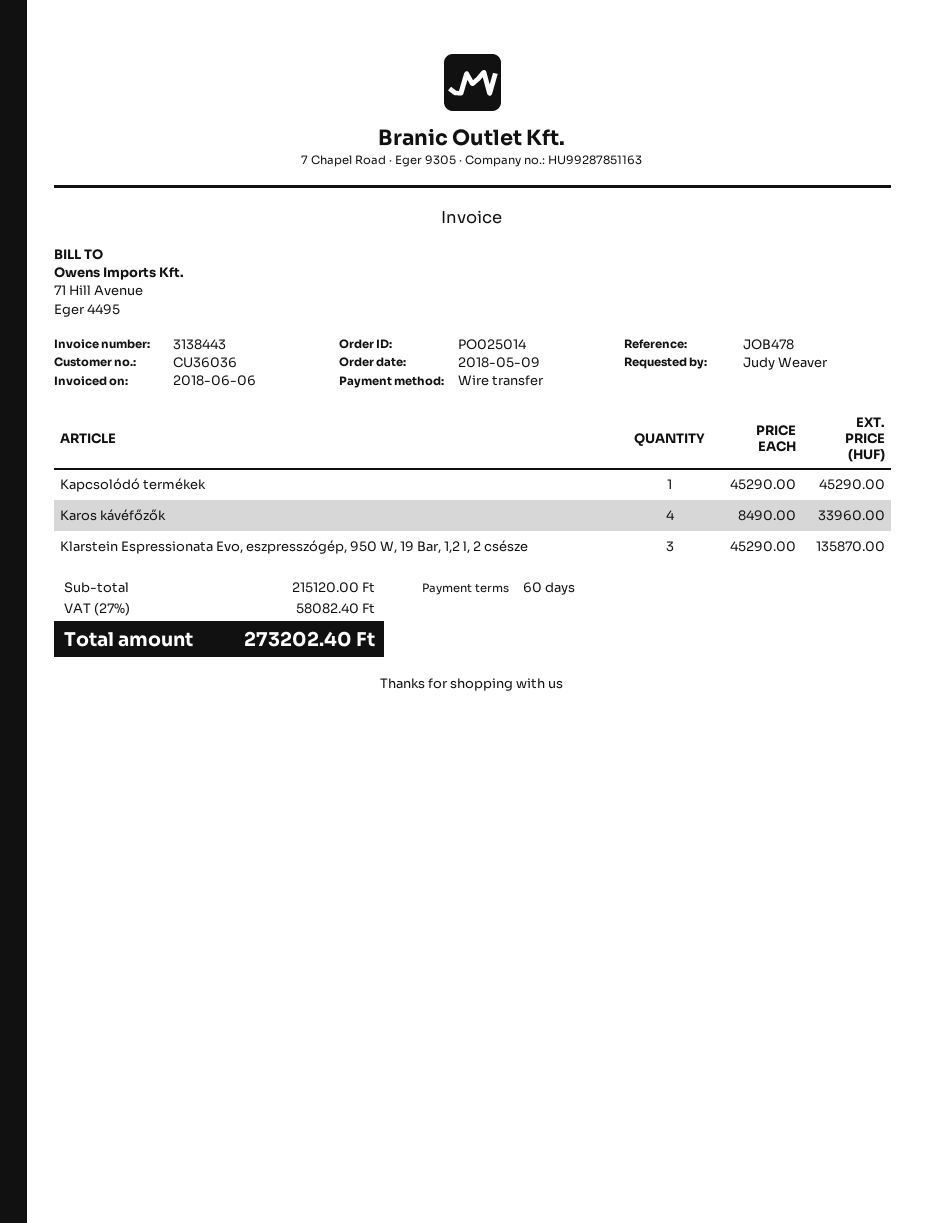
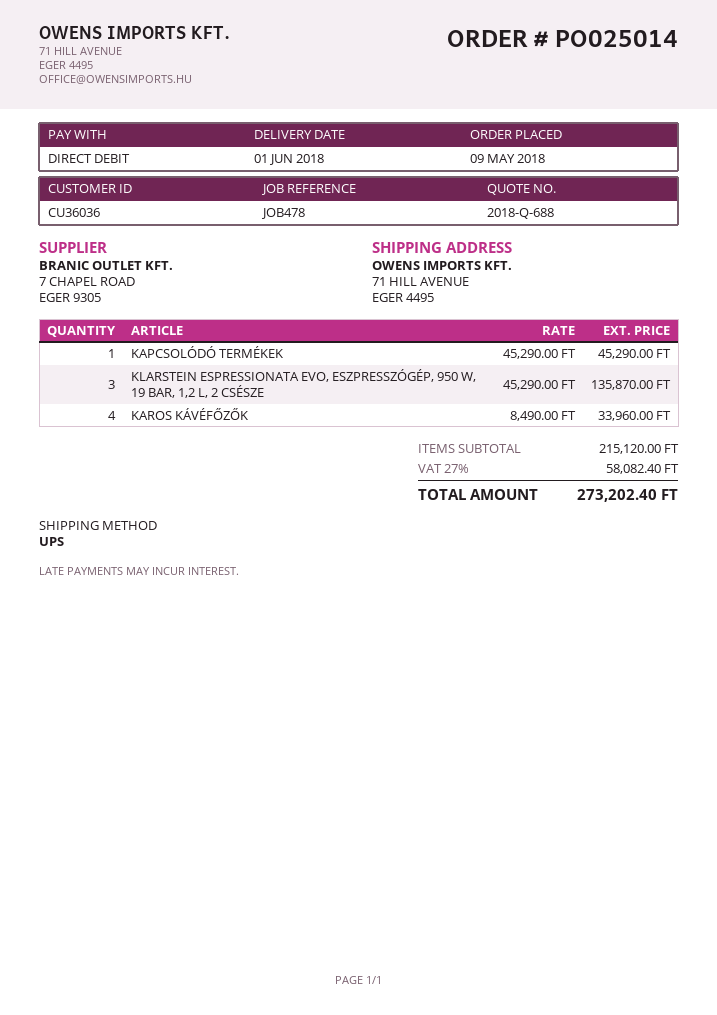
payment method: bank transfer -> direct debit

